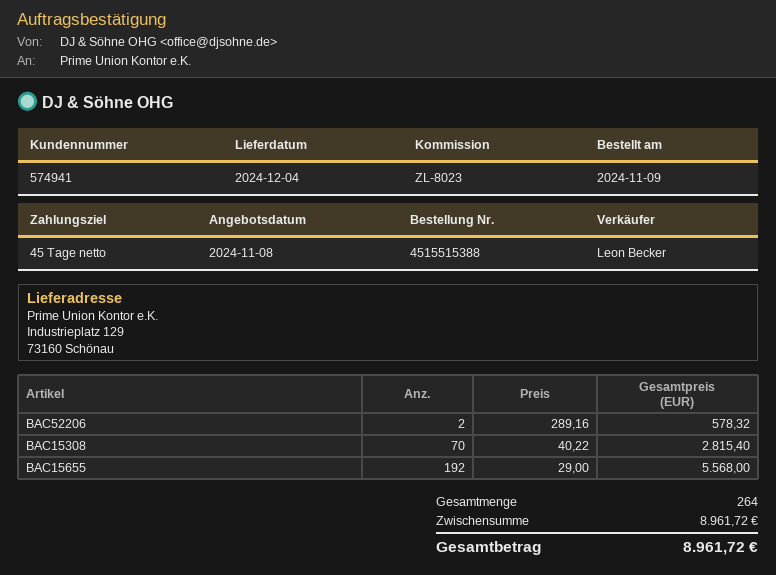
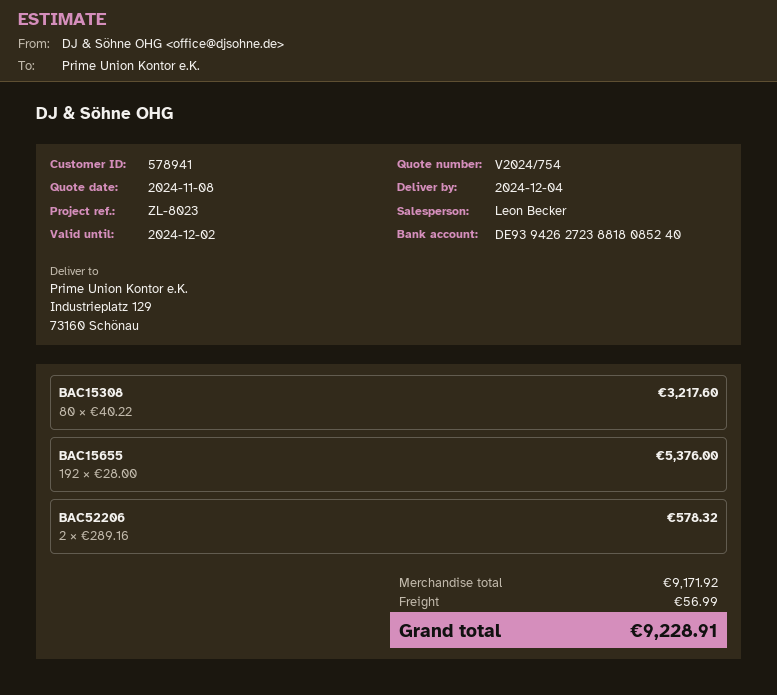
customer number: 574941 -> 578941
BAC15308: 70 x 40.22 = 2815.40 -> 80 x 40.22 = 3217.60
BAC15655: 192 x 29.00 = 5568.00 -> 192 x 28.00 = 5376.00
subtotal: 8961.72 -> 9171.92
shipping: none -> 56.99
total: 8961.72 -> 9228.91

